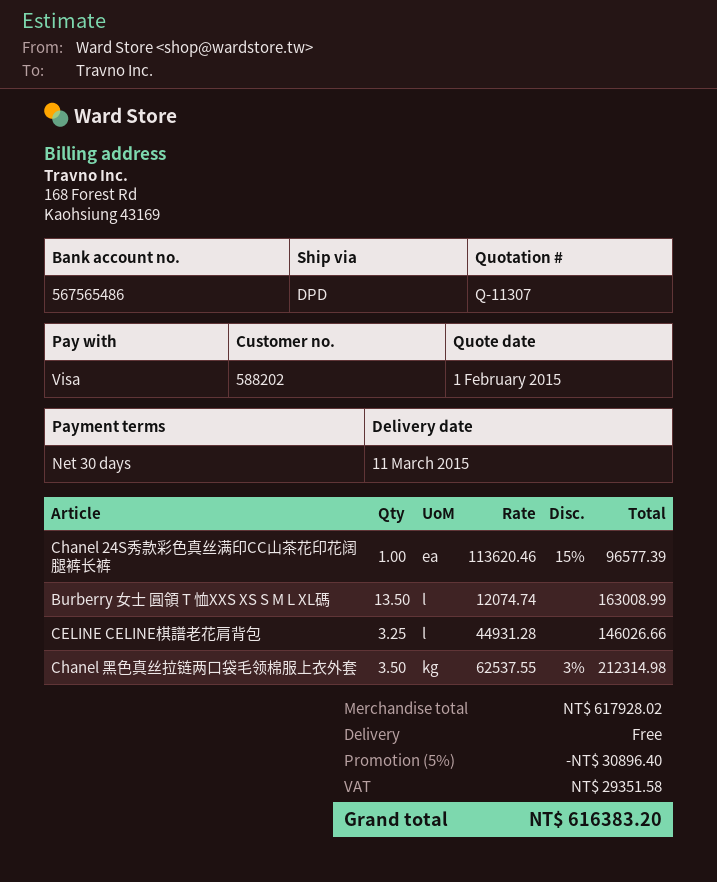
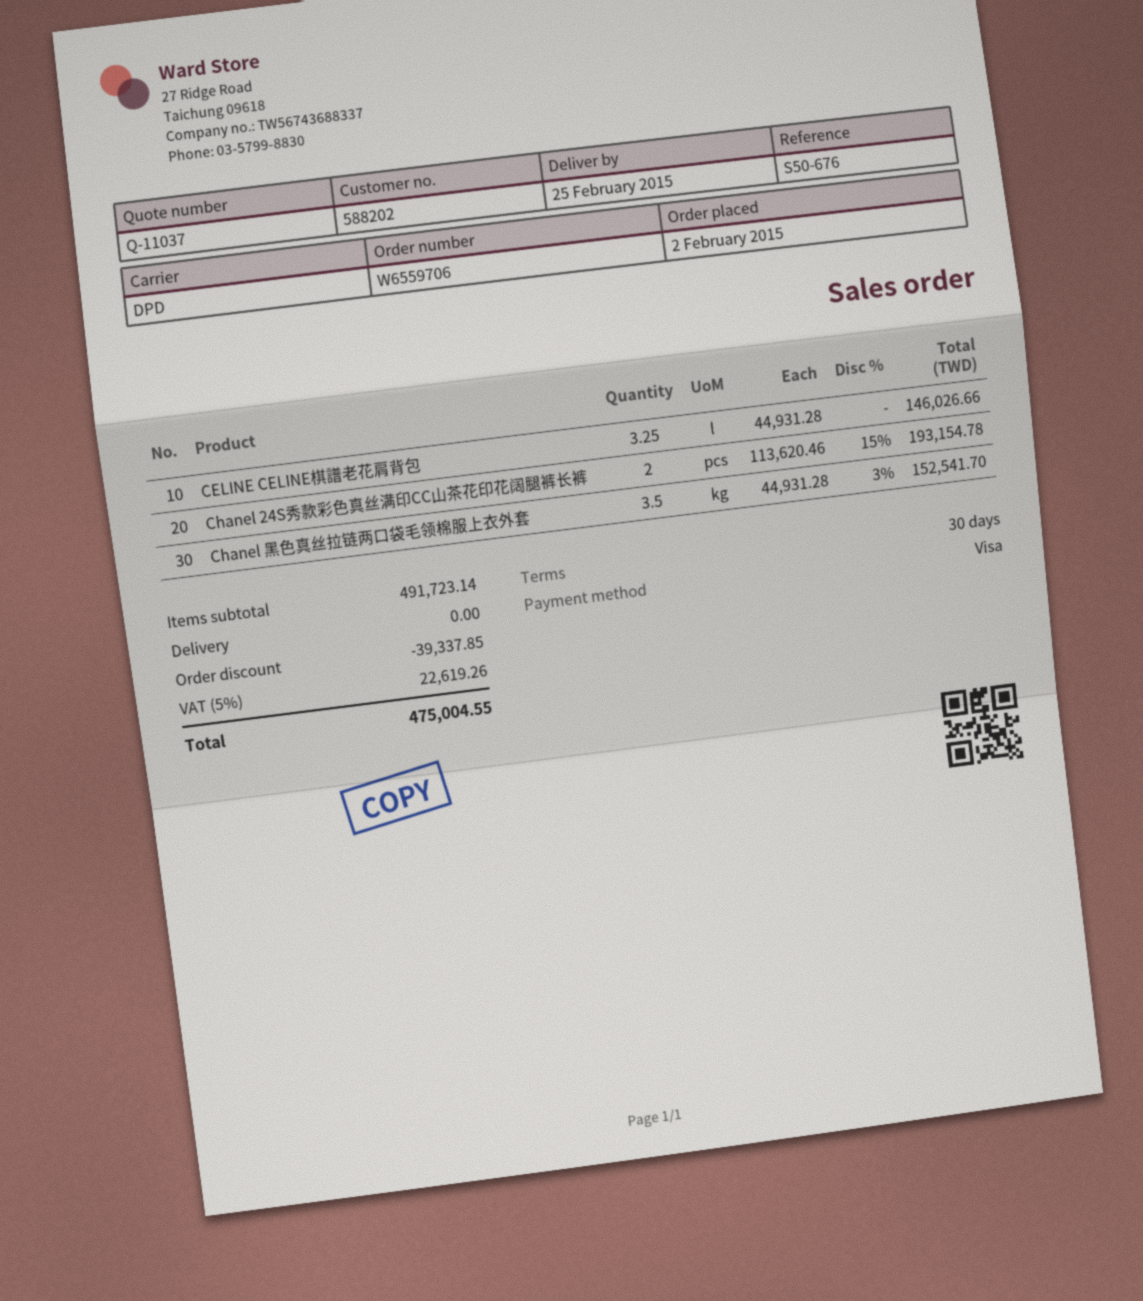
quote number: Q-11307 -> Q-11037
delivery date: 2015-03-11 -> 2015-02-25
Chanel 24S秀款彩色真丝满印CC山茶花印花阔腿裤长裤: 1 x 113620.46 - 15% = 96577.39 -> 2 x 113620.46 - 15% = 193154.78
Burberry 女士 圓領 T 恤XXS XS S M L XL碼: 13.5 x 12074.74 = 163008.99 -> none
Chanel 黑色真丝拉链两口袋毛领棉服上衣外套: 3.5 x 62537.55 - 3% = 212314.98 -> 3.5 x 44931.28 - 3% = 152541.70
subtotal: 617928.02 -> 491723.14
discount: 30896.40 -> 39337.85
tax: 29351.58 -> 22619.26
total: 616383.20 -> 475004.55

